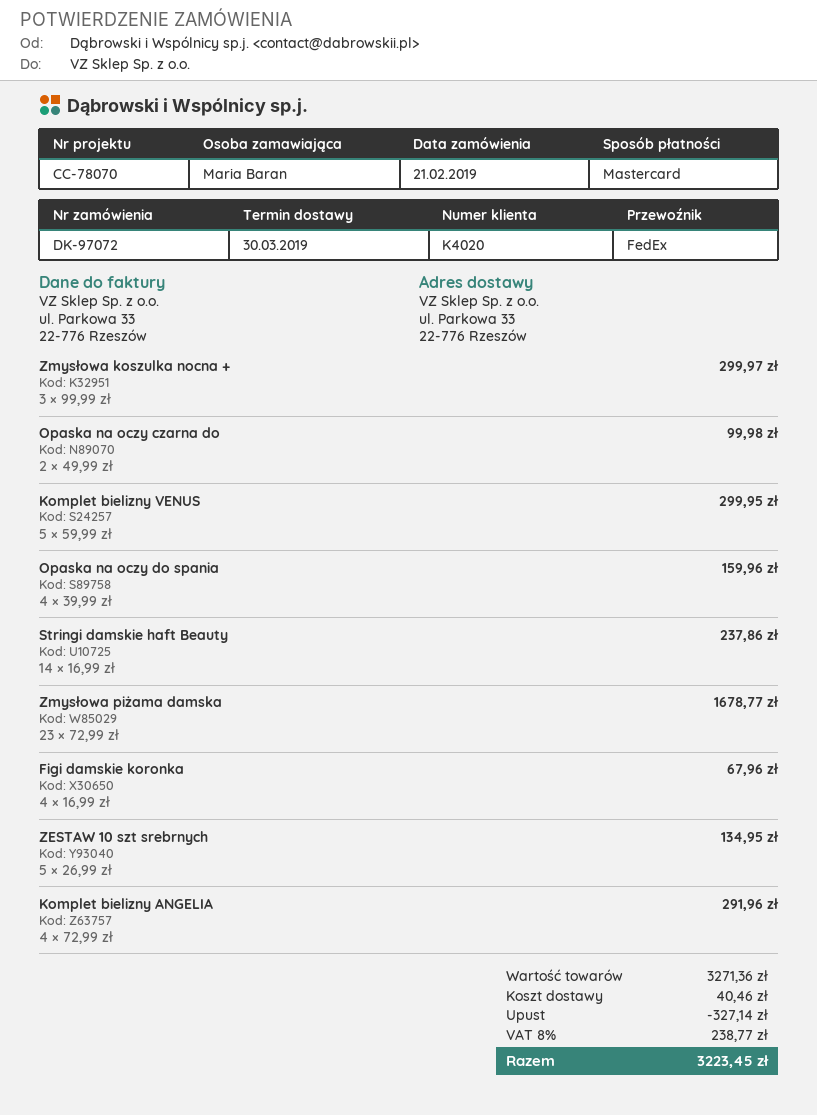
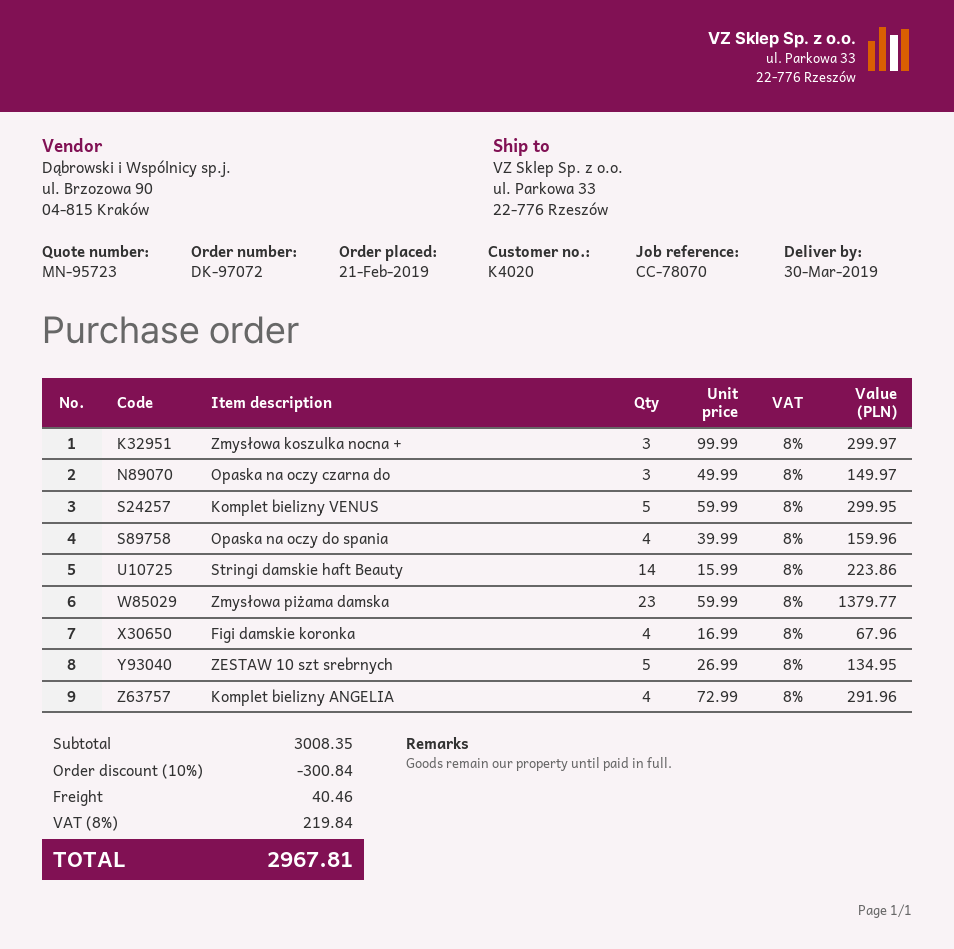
Opaska na oczy czarna do: 2 x 49.99 = 99.98 -> 3 x 49.99 = 149.97
Stringi damskie haft Beauty: 14 x 16.99 = 237.86 -> 14 x 15.99 = 223.86
Zmysłowa piżama damska: 23 x 72.99 = 1678.77 -> 23 x 59.99 = 1379.77
subtotal: 3271.36 -> 3008.35
discount: 327.14 -> 300.84
tax: 8% = 238.77 -> 8% = 219.84
total: 3223.45 -> 2967.81

